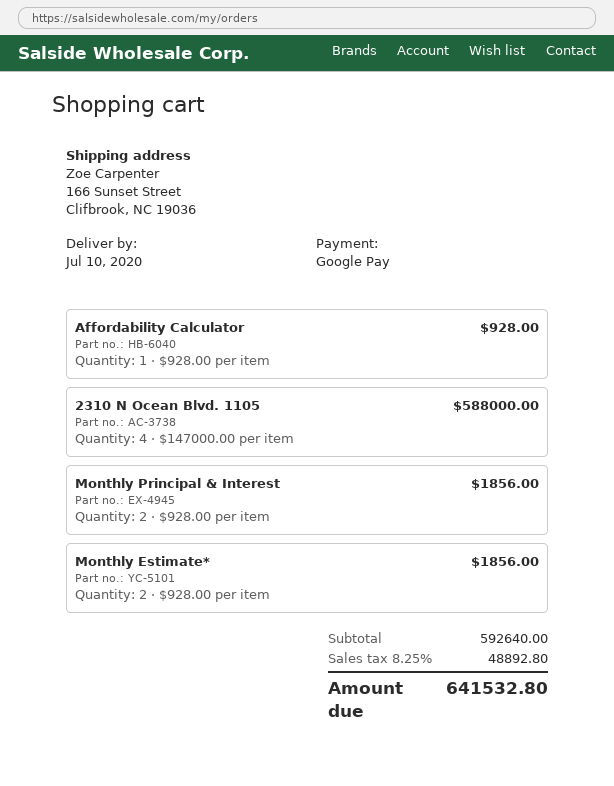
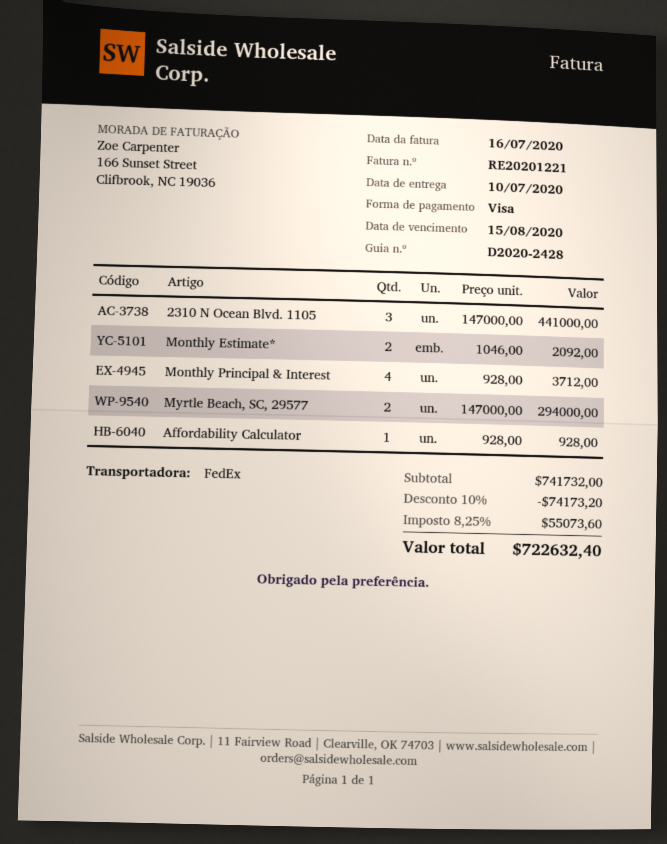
payment method: Google Pay -> Visa
2310 N Ocean Blvd. 1105: 4 x 147000.00 = 588000.00 -> 3 x 147000.00 = 441000.00
Monthly Principal & Interest: 2 x 928.00 = 1856.00 -> 4 x 928.00 = 3712.00
Monthly Estimate*: 2 x 928.00 = 1856.00 -> 2 x 1046.00 = 2092.00
Myrtle Beach, SC, 29577: none -> 2 x 147000.00 = 294000.00
subtotal: 592640.00 -> 741732.00
discount: none -> 10% = 74173.20
tax: 8.25% = 48892.80 -> 8.25% = 55073.60
total: 641532.80 -> 722632.40

